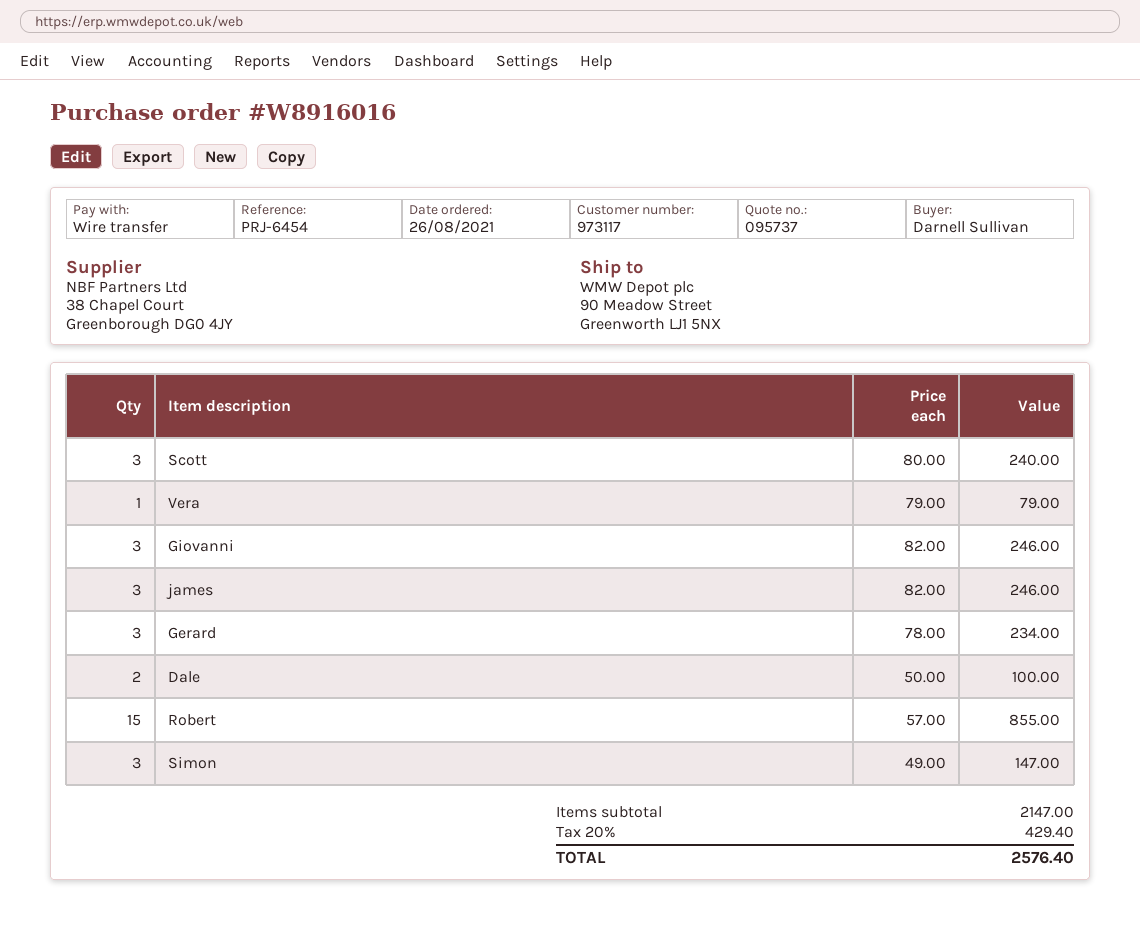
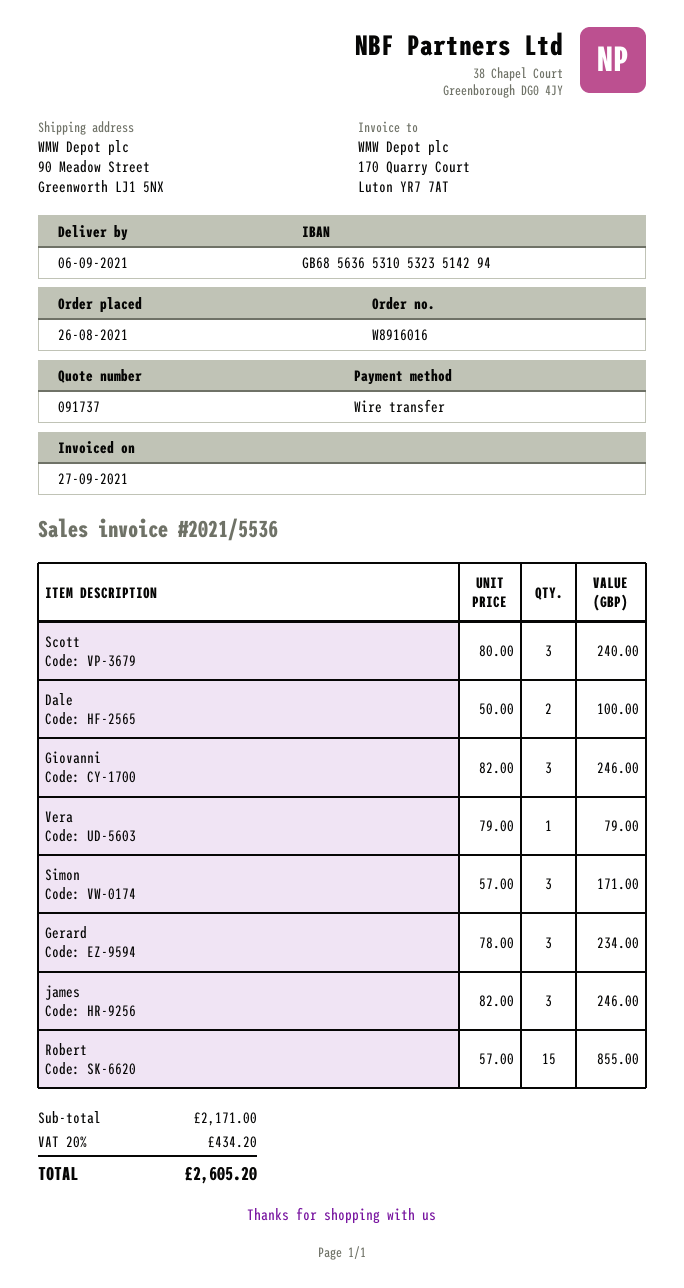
quote number: 095737 -> 091737
Simon: 3 x 49.00 = 147.00 -> 3 x 57.00 = 171.00
subtotal: 2147.00 -> 2171.00
tax: 20% = 429.40 -> 20% = 434.20
total: 2576.40 -> 2605.20

